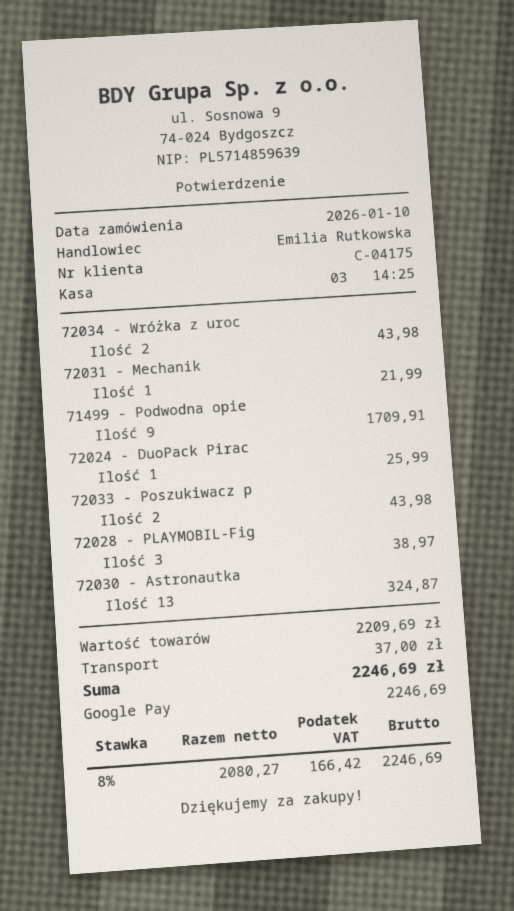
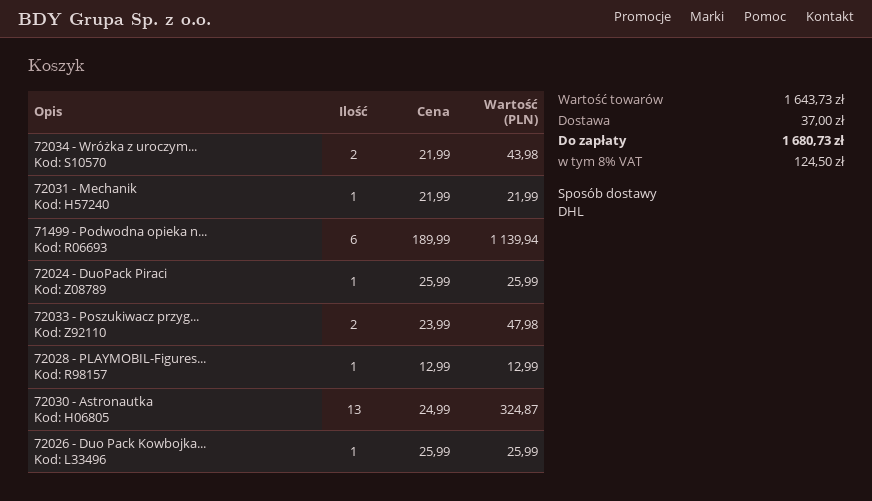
71499 - Podwodna opie: 9 for 1709.91 -> 6 for 1139.94
72033 - Poszukiwacz p: 2 for 43.98 -> 2 for 47.98
72028 - PLAYMOBIL-Fig: 3 for 38.97 -> 1 for 12.99
72026 - Duo Pack Kowbojka...: none -> 1 for 25.99
subtotal: 2209.69 -> 1643.73
tax: 8% = 166.42 -> 8% = 124.50
total: 2246.69 -> 1680.73

